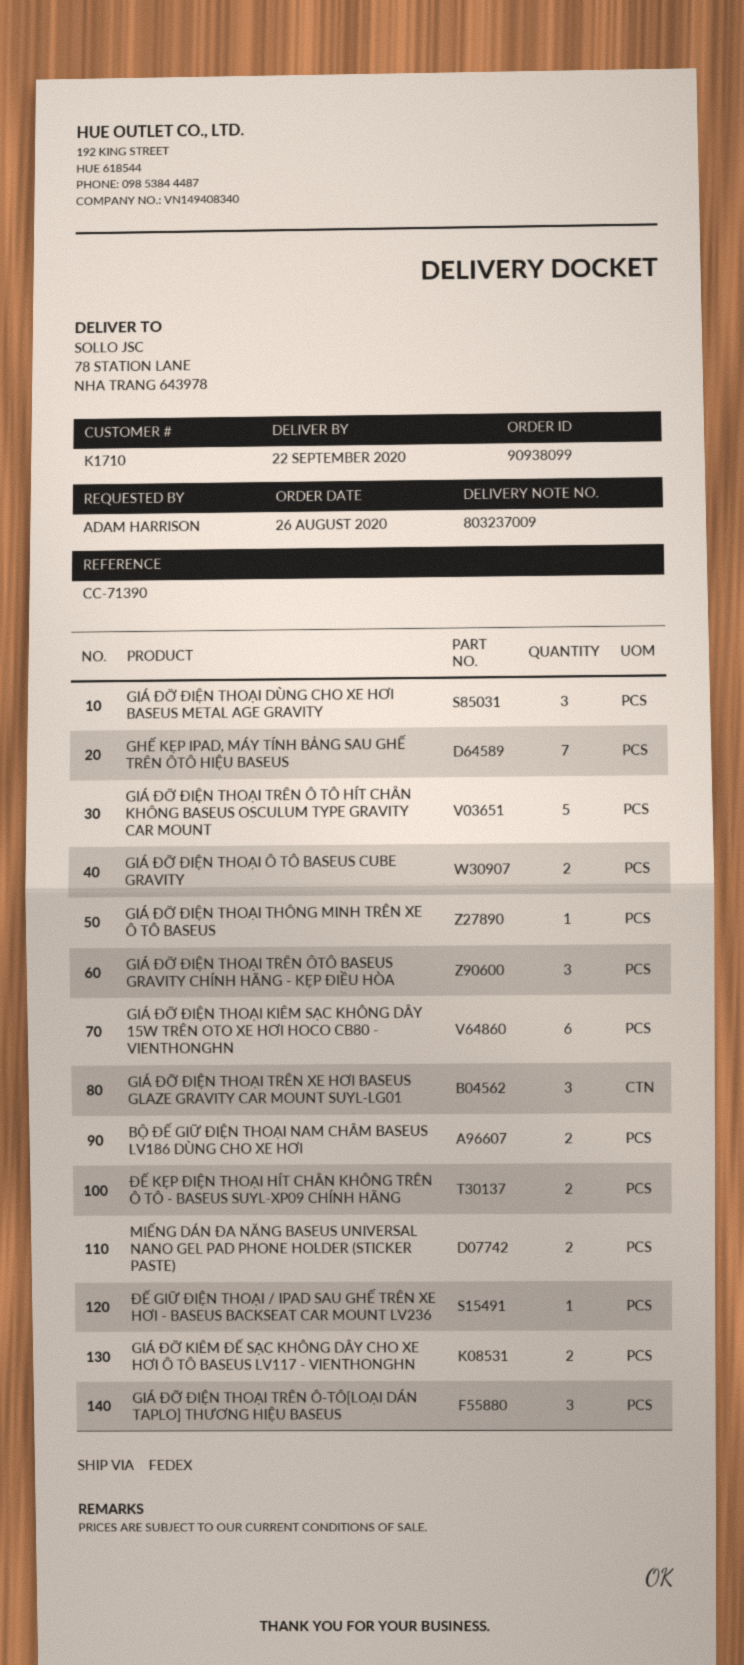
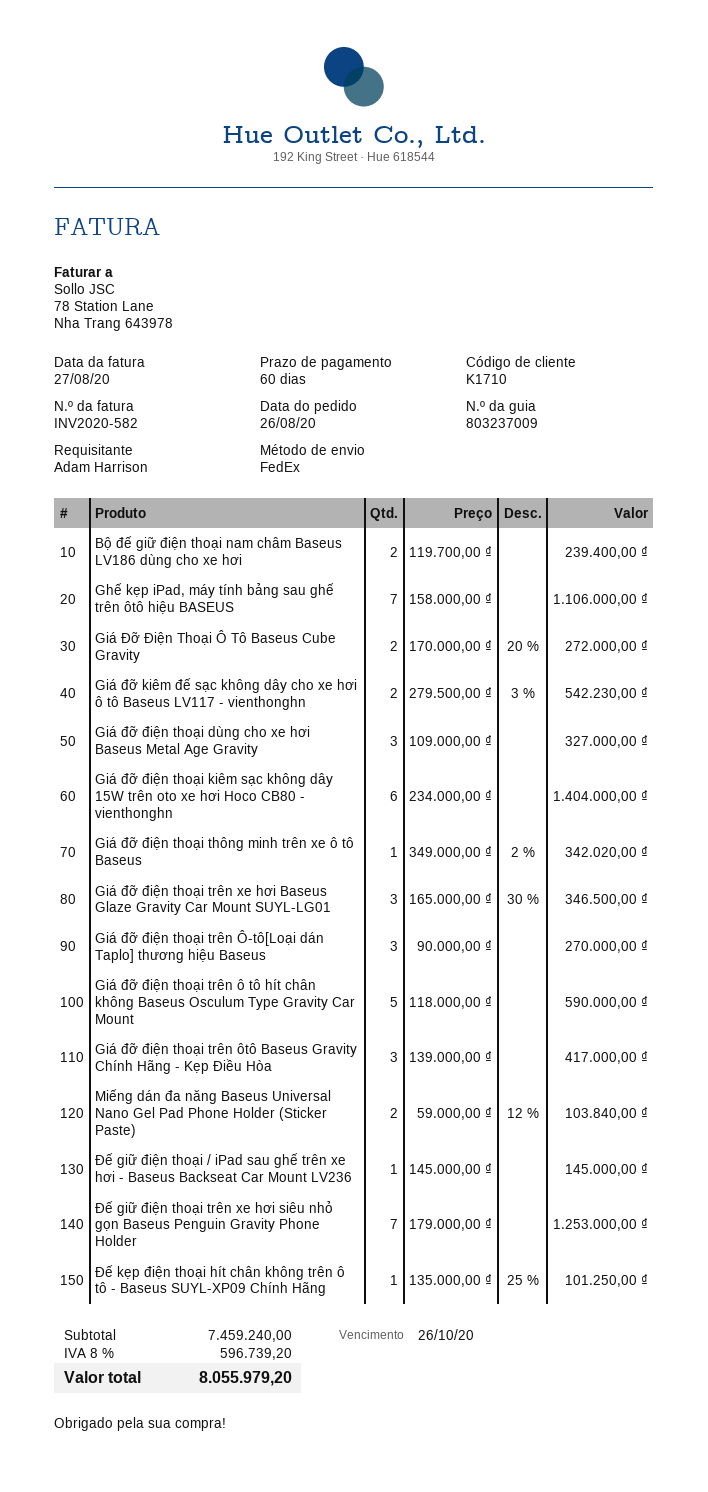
ĐẾ KẸP ĐIỆN THOẠI HÍT CHÂN KHÔNG TRÊN Ô TÔ - BASEUS SUYL-XP09 CHÍNH HÃNG: 2 -> 1
Đế giữ điện thoại trên xe hơi siêu nhỏ gọn Baseus Penguin Gravity Phone Holder: none -> 7

